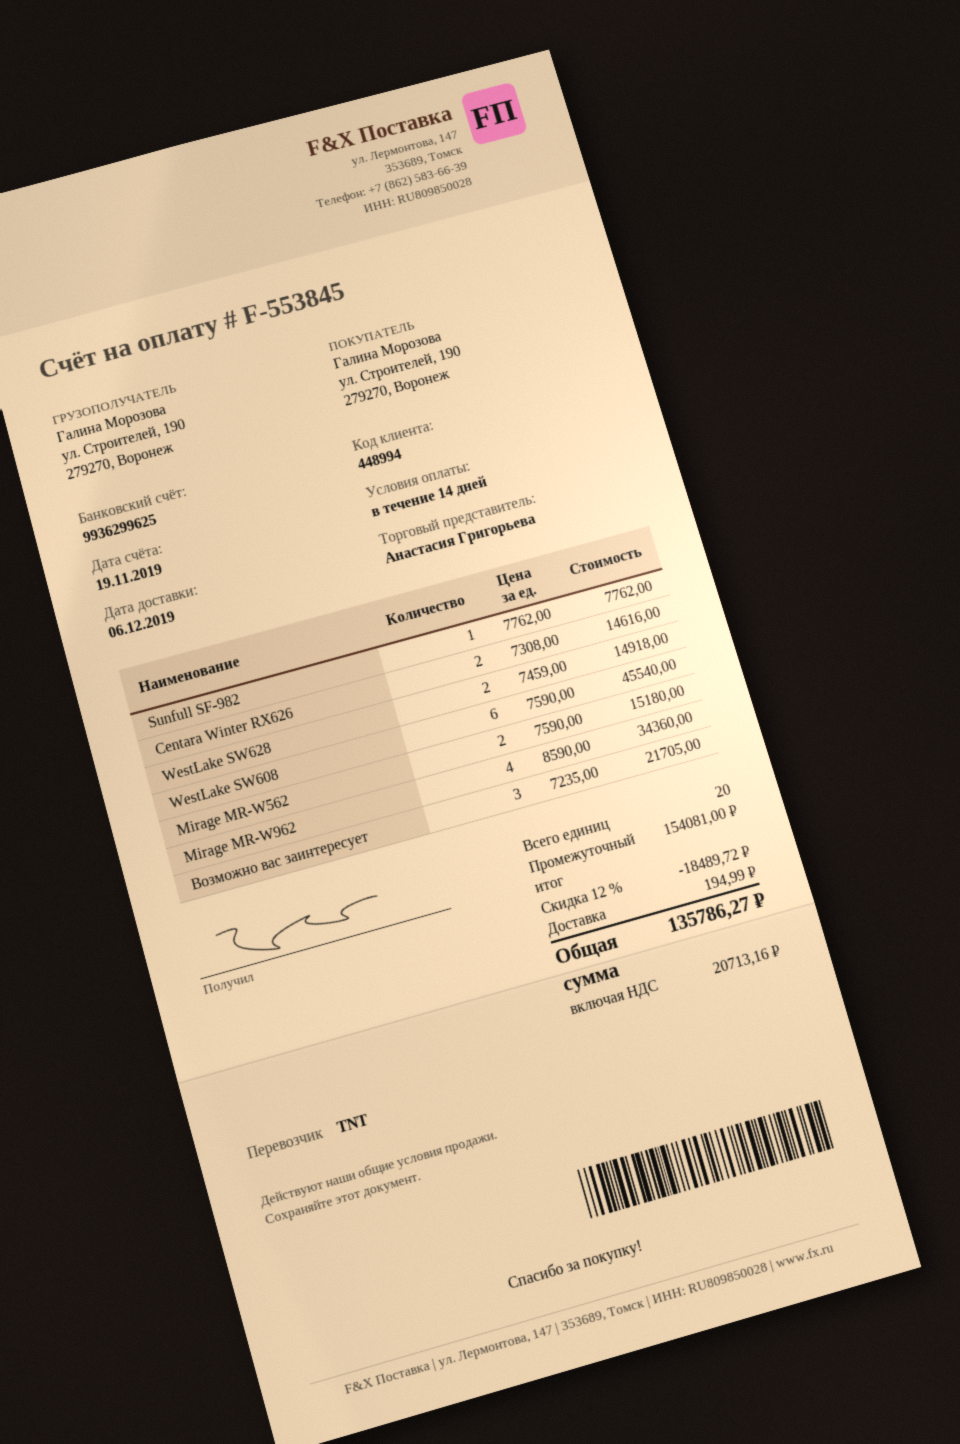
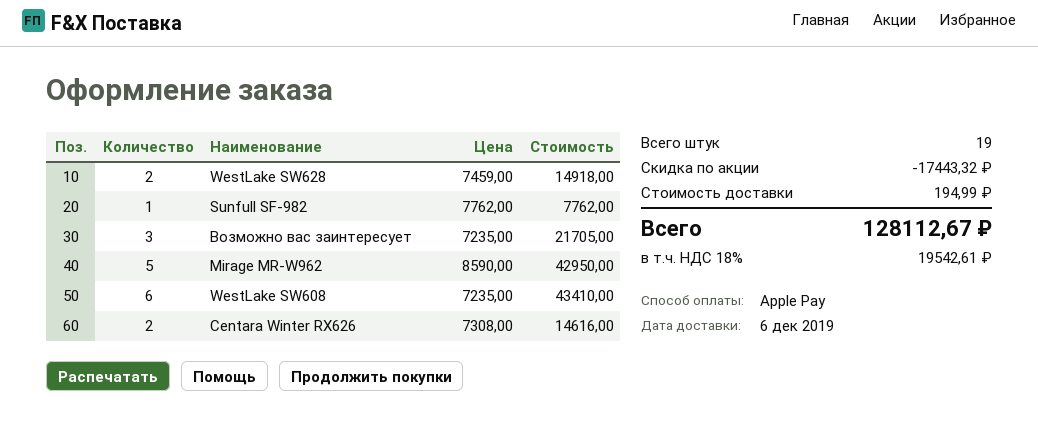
WestLake SW608: 6 x 7590.00 = 45540.00 -> 6 x 7235.00 = 43410.00
Mirage MR-W562: 2 x 7590.00 = 15180.00 -> none
Mirage MR-W962: 4 x 8590.00 = 34360.00 -> 5 x 8590.00 = 42950.00
total quantity: 20 -> 19
discount: 18489.72 -> 17443.32
tax: 20713.16 -> 19542.61
total: 135786.27 -> 128112.67

